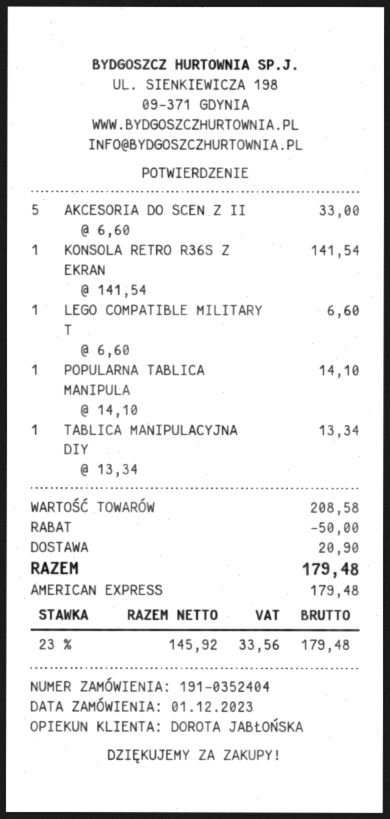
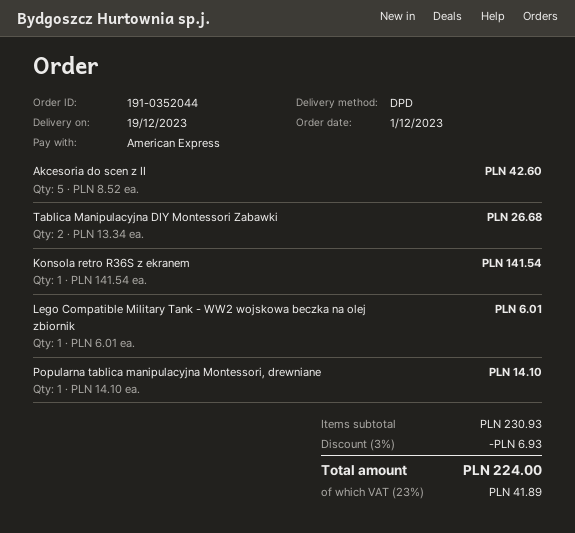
order number: 191-0352404 -> 191-0352044
AKCESORIA DO SCEN Z II: 5 x 6.60 = 33.00 -> 5 x 8.52 = 42.60
LEGO COMPATIBLE MILITARY T: 1 x 6.60 = 6.60 -> 1 x 6.01 = 6.01
TABLICA MANIPULACYJNA DIY: 1 x 13.34 = 13.34 -> 2 x 13.34 = 26.68
subtotal: 208.58 -> 230.93
discount: 50.00 -> 6.93
shipping: 20.90 -> none
tax: 23% = 33.56 -> 23% = 41.89
total: 179.48 -> 224.00

